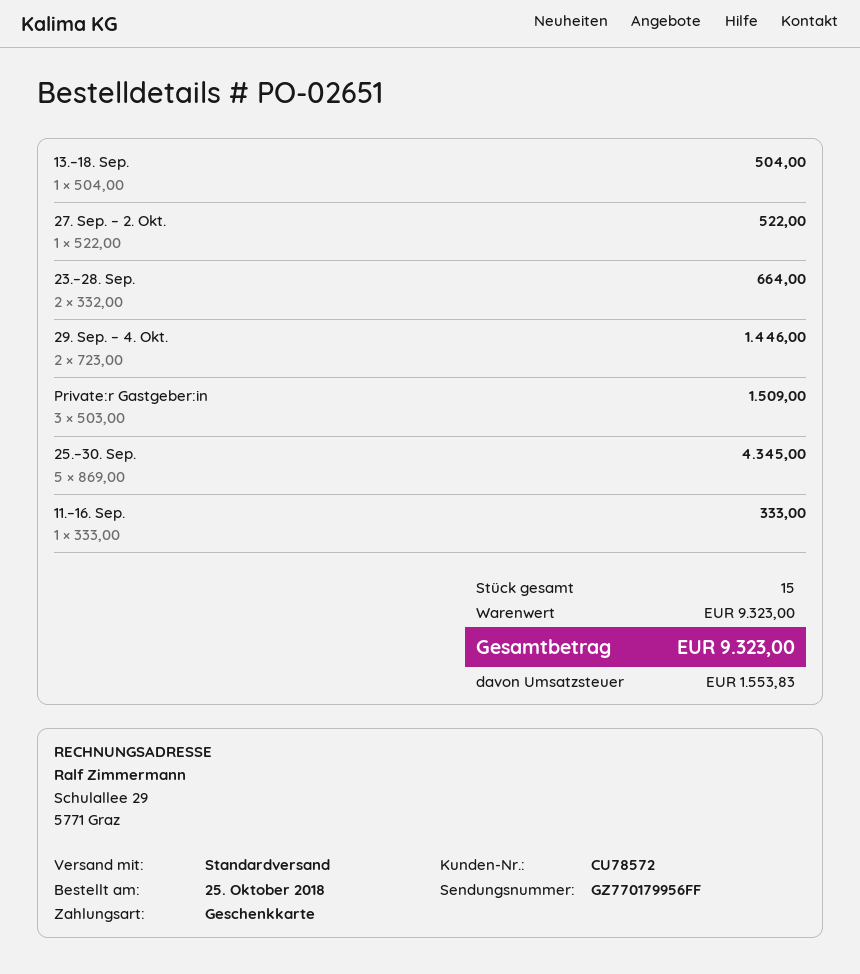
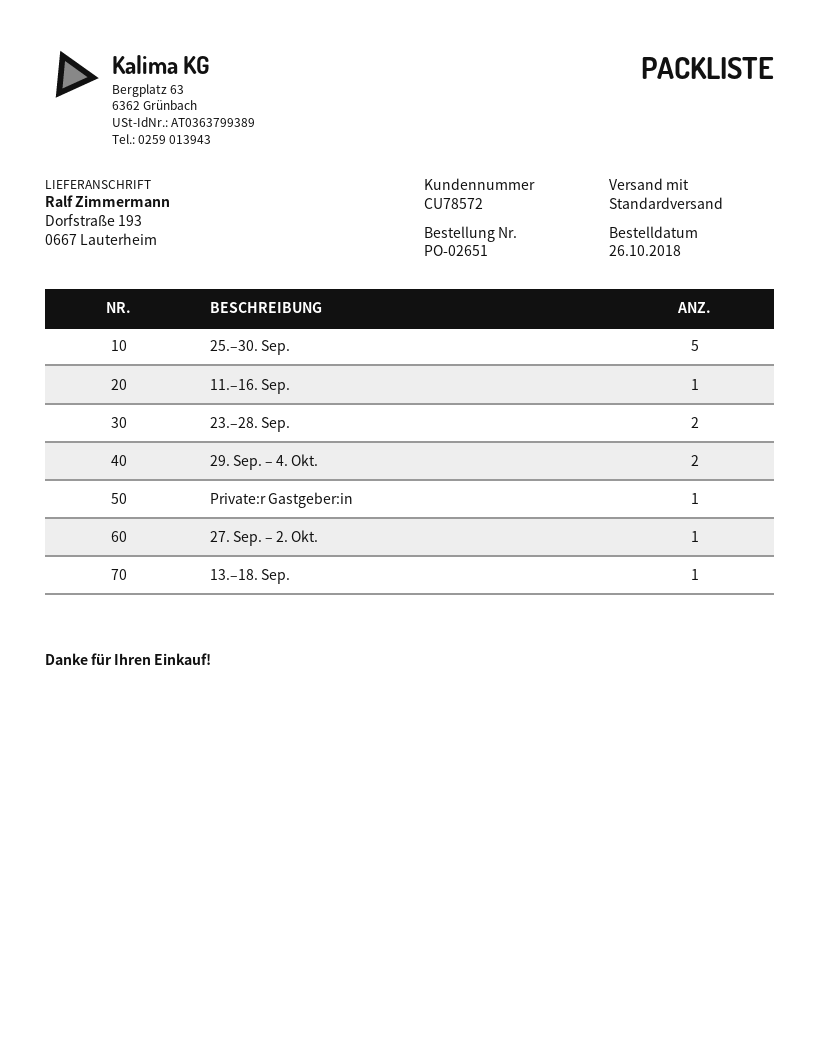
order date: 2018-10-25 -> 2018-10-26
Private:r Gastgeber:in: 3 -> 1

